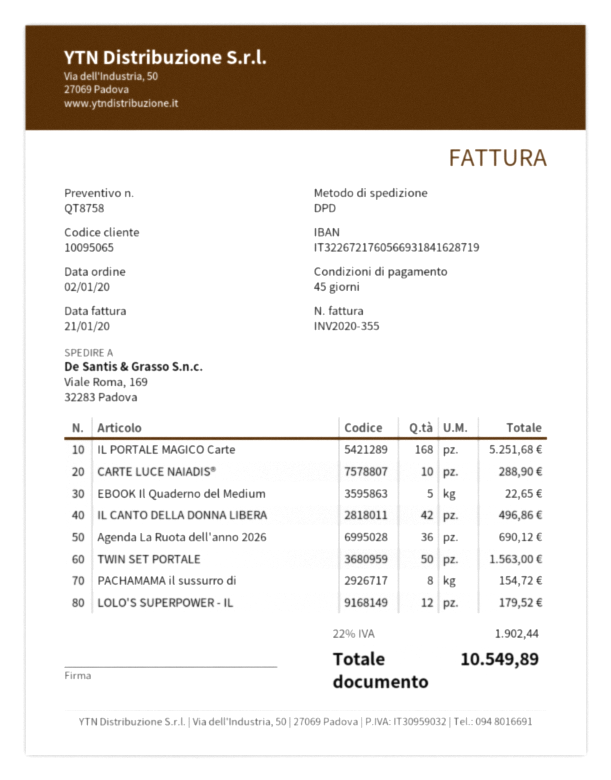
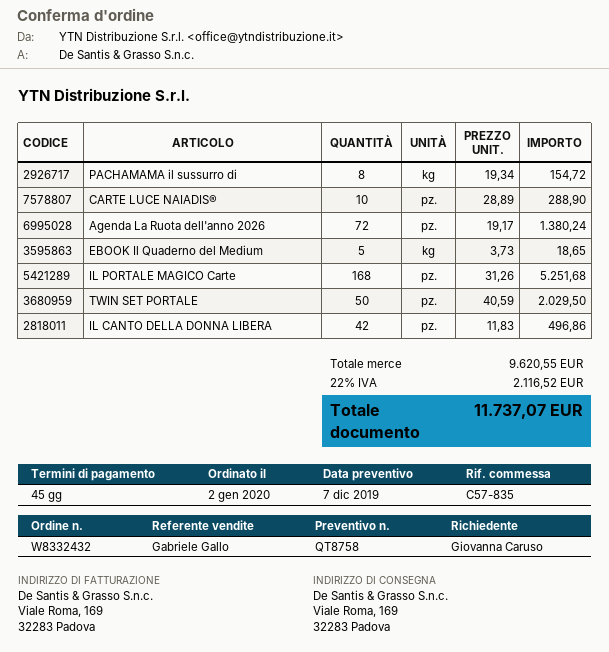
EBOOK Il Quaderno del Medium: 5 for 22.65 -> 5 for 18.65
Agenda La Ruota dell'anno 2026: 36 for 690.12 -> 72 for 1380.24
TWIN SET PORTALE: 50 for 1563.00 -> 50 for 2029.50
LOLO'S SUPERPOWER - IL: 12 for 179.52 -> none
tax: 22% = 1902.44 -> 22% = 2116.52
total: 10549.89 -> 11737.07

